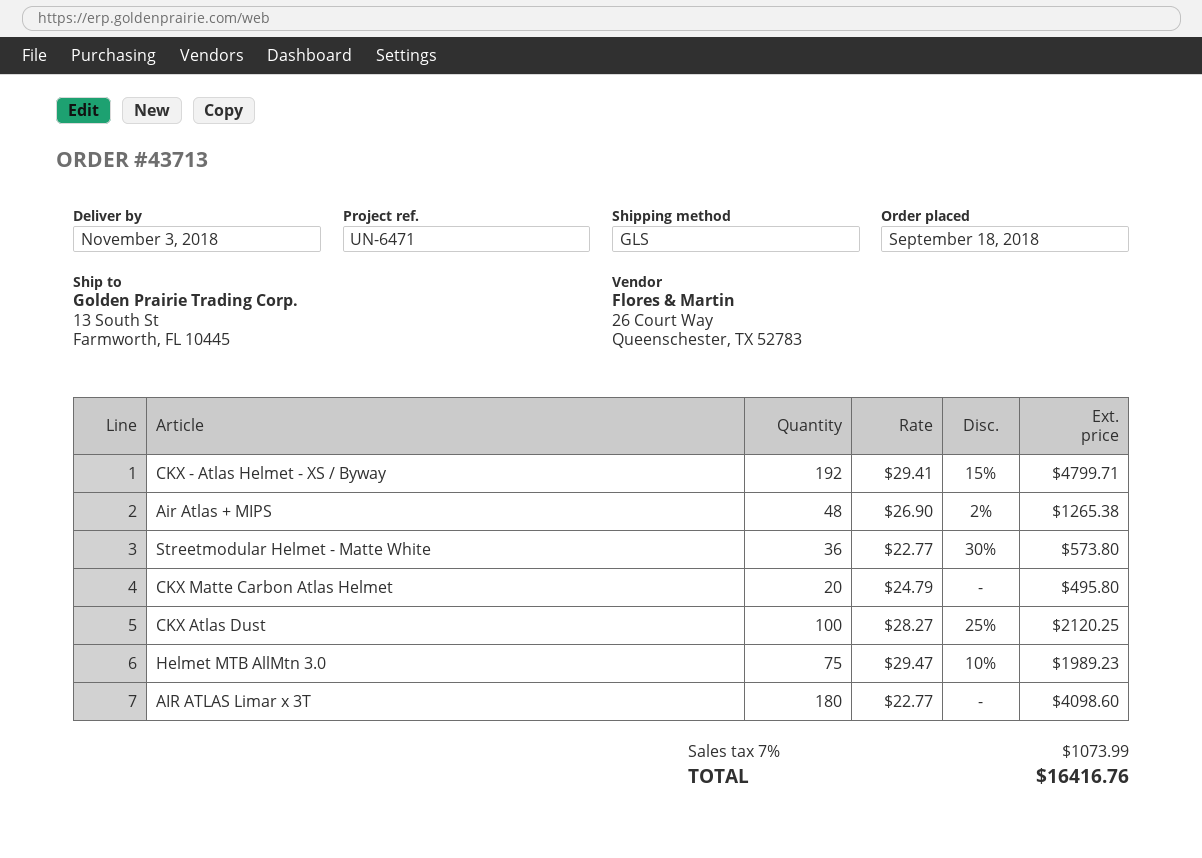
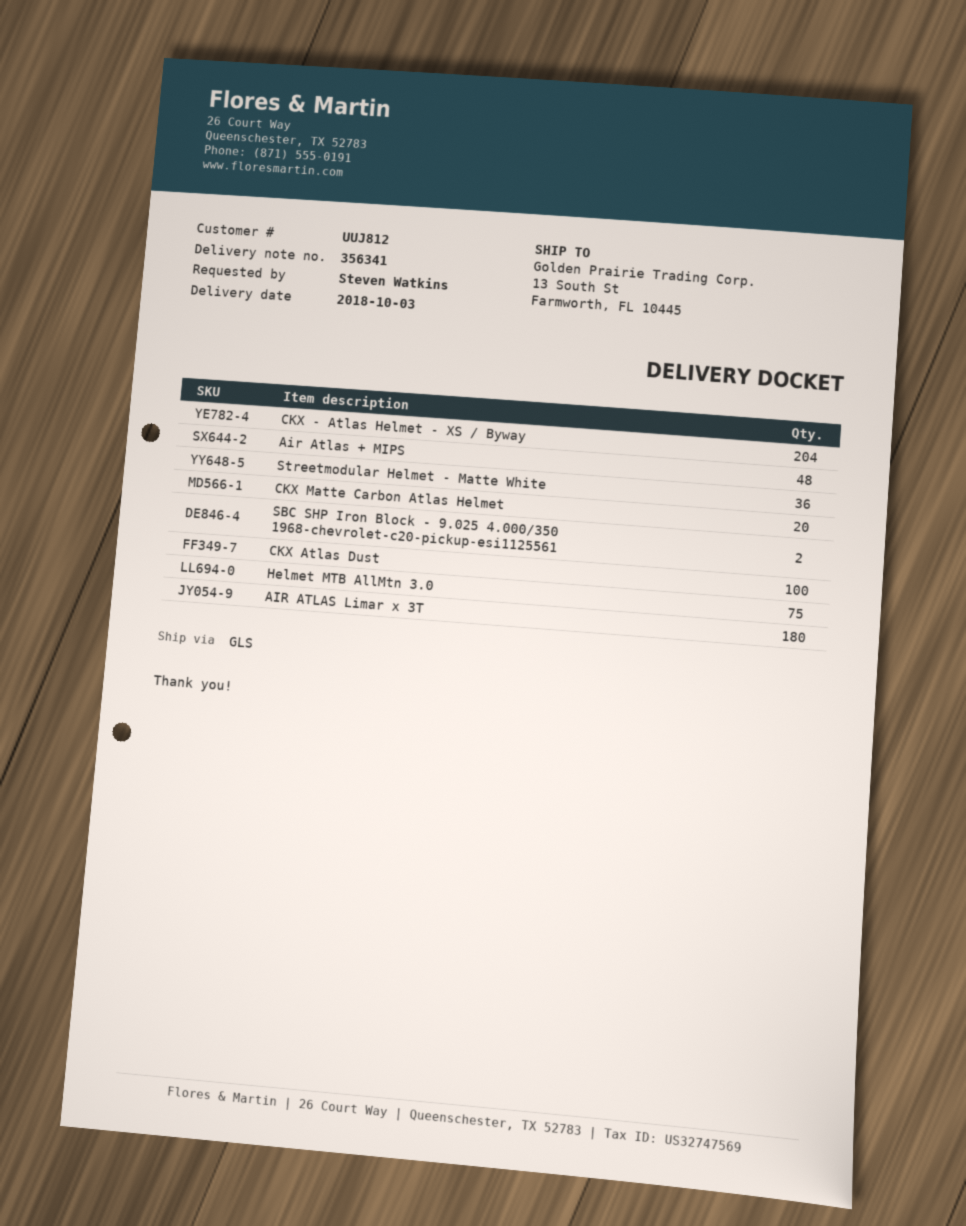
delivery date: 2018-11-03 -> 2018-10-03
CKX - Atlas Helmet - XS / Byway: 192 -> 204
SBC SHP Iron Block - 9.025 4.000/350 1968-chevrolet-c20-pickup-esi1125561: none -> 2

